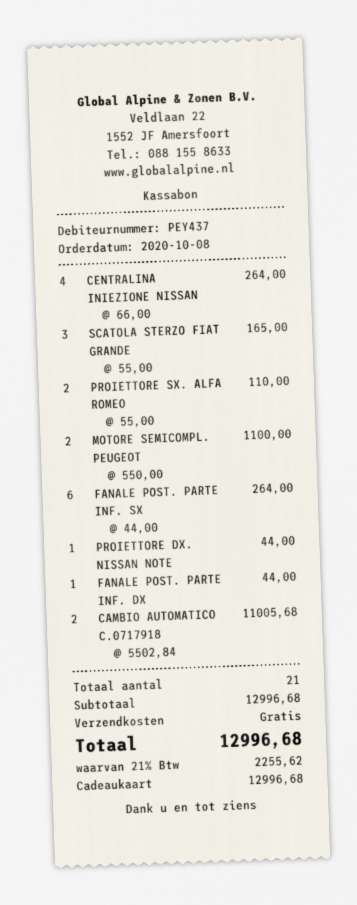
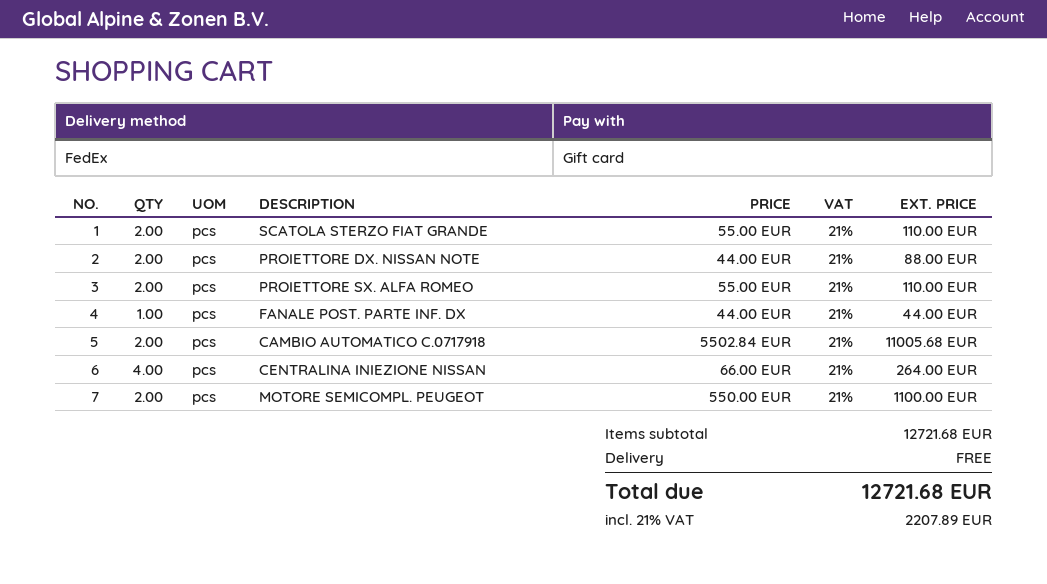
SCATOLA STERZO FIAT GRANDE: 3 x 55.00 = 165.00 -> 2 x 55.00 = 110.00
FANALE POST. PARTE INF. SX: 6 x 44.00 = 264.00 -> none
PROIETTORE DX. NISSAN NOTE: 1 x 44.00 = 44.00 -> 2 x 44.00 = 88.00
subtotal: 12996.68 -> 12721.68
tax: 21% = 2255.62 -> 21% = 2207.89
total: 12996.68 -> 12721.68

